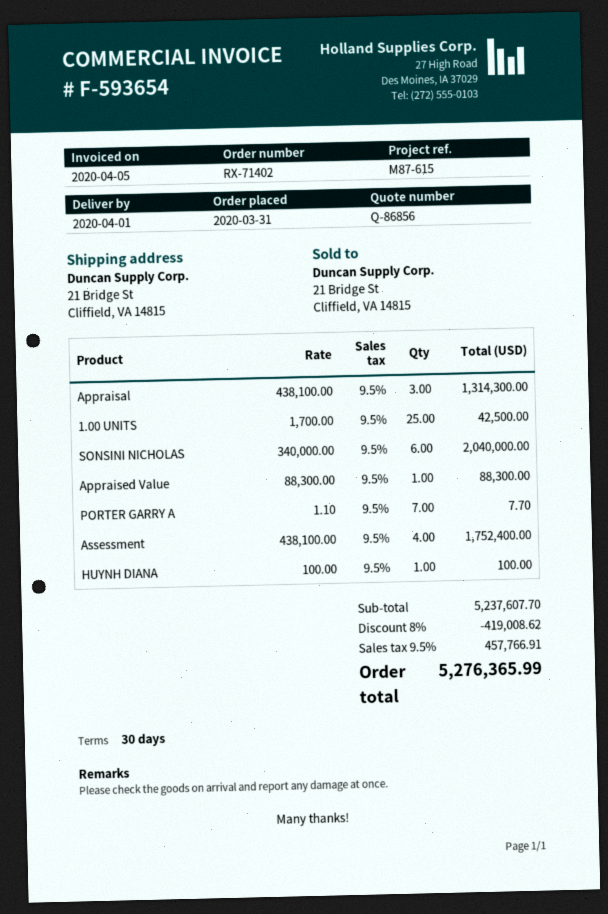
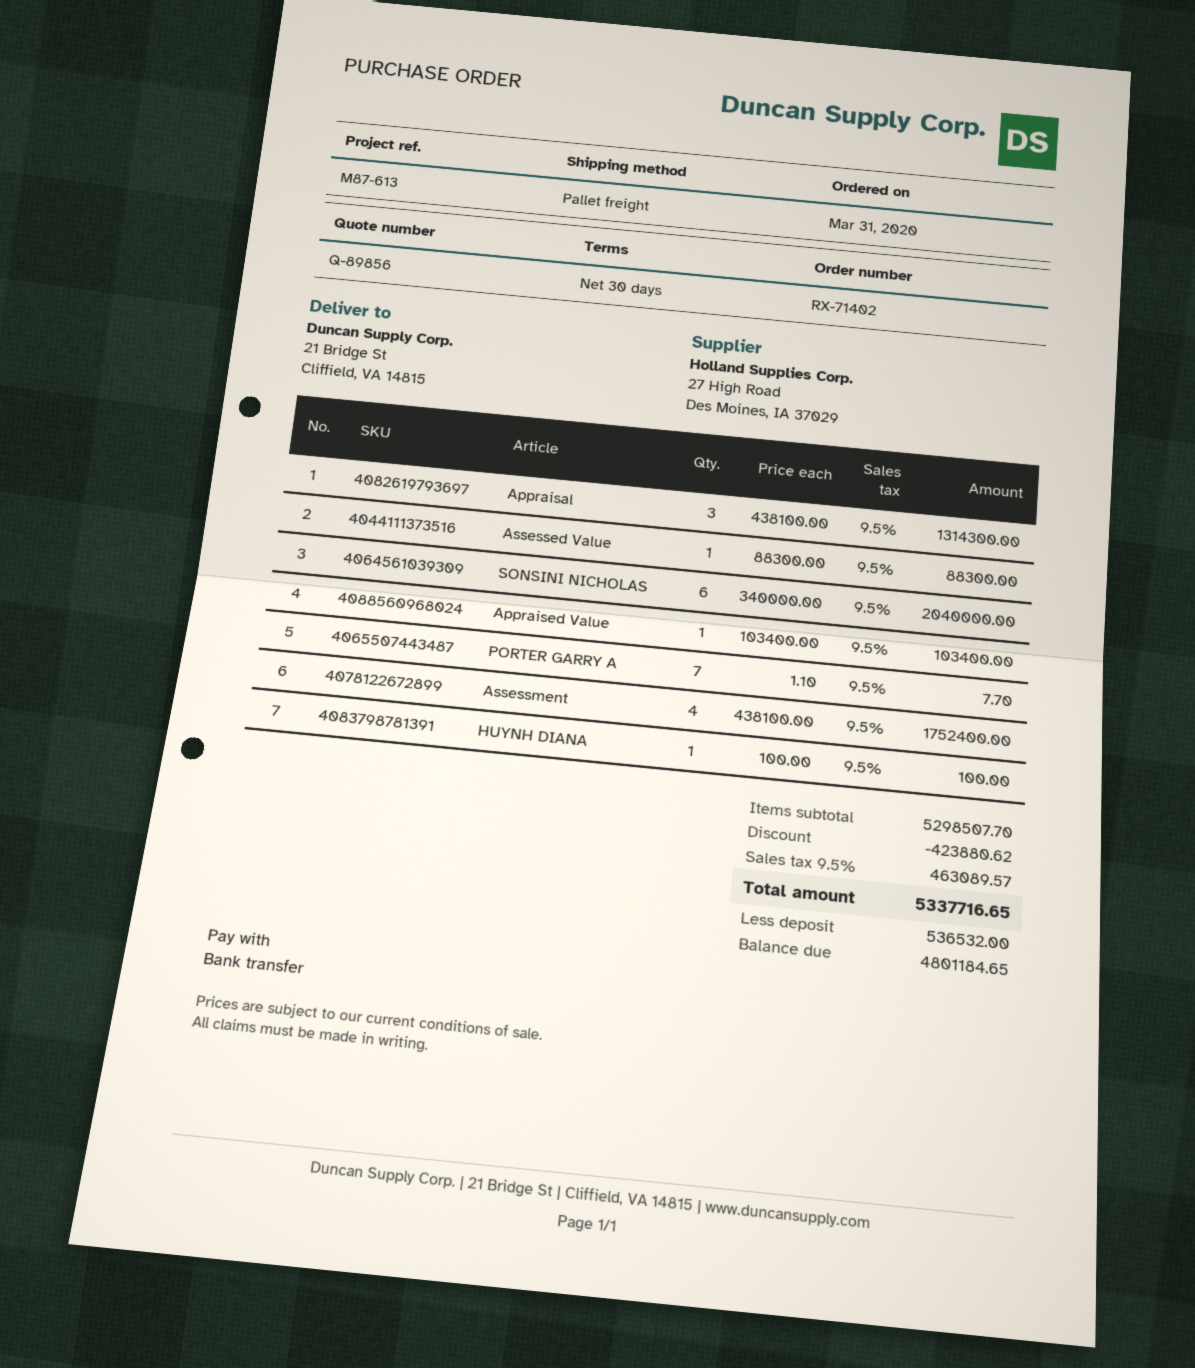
quote number: Q-86856 -> Q-89856
reference: M87-615 -> M87-613
1.00 UNITS: 25 x 1700.00 = 42500.00 -> none
Appraised Value: 1 x 88300.00 = 88300.00 -> 1 x 103400.00 = 103400.00
Assessed Value: none -> 1 x 88300.00 = 88300.00
subtotal: 5237607.70 -> 5298507.70
discount: 419008.62 -> 423880.62
tax: 9.5% = 457766.91 -> 9.5% = 463089.57
total: 5276365.99 -> 5337716.65

